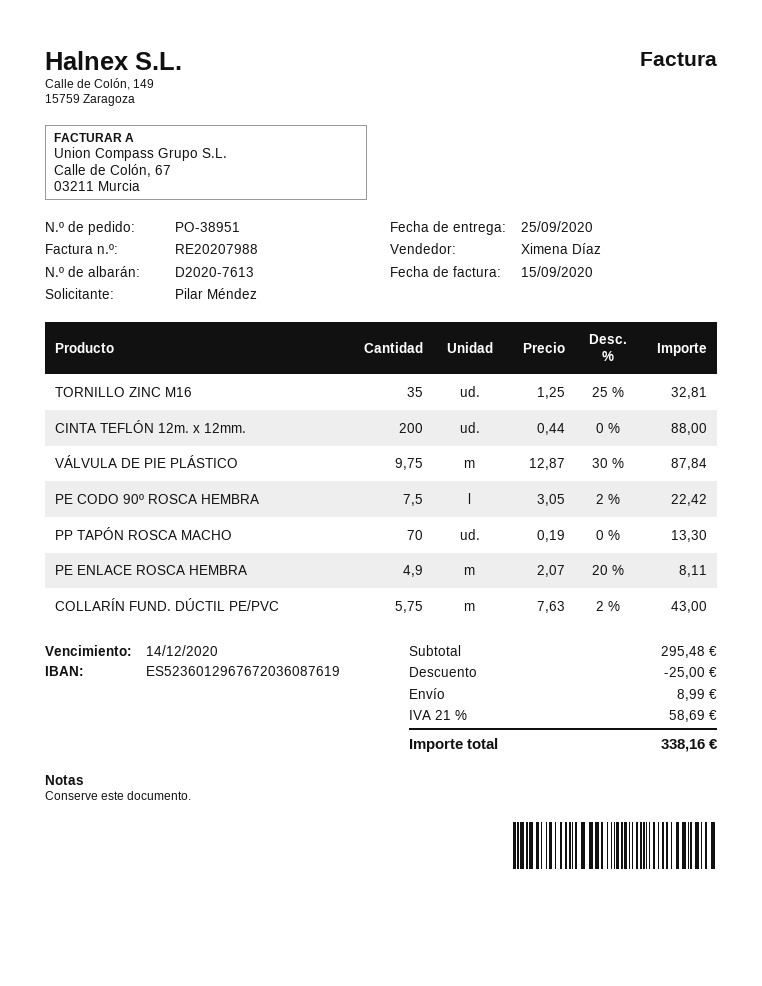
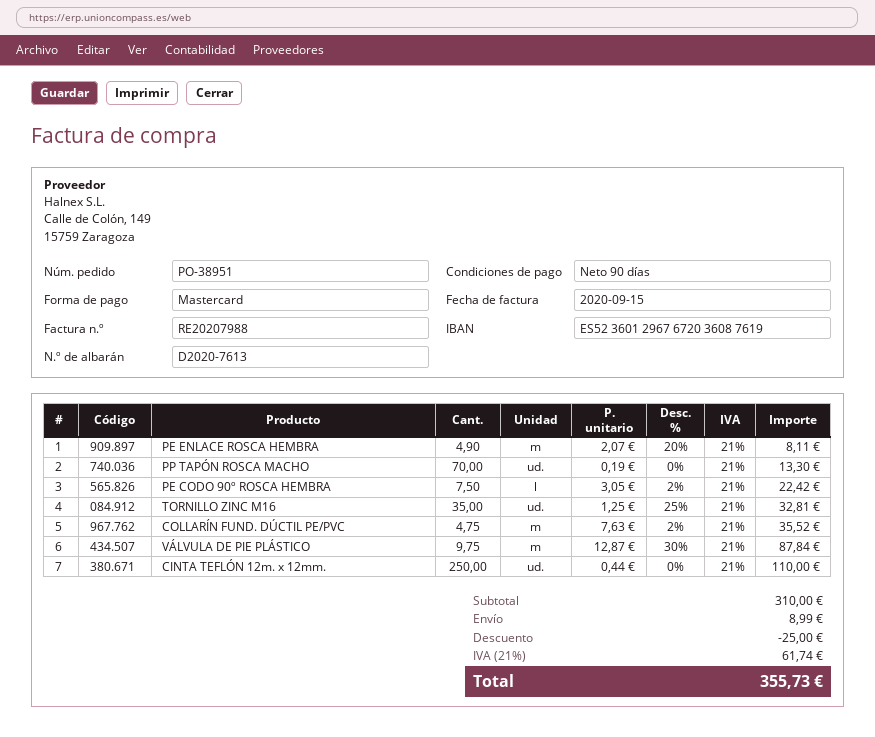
CINTA TEFLÓN 12m. x 12mm.: 200 x 0.44 = 88.00 -> 250 x 0.44 = 110.00
COLLARÍN FUND. DÚCTIL PE/PVC: 5.75 x 7.63 - 2% = 43.00 -> 4.75 x 7.63 - 2% = 35.52
subtotal: 295.48 -> 310.00
tax: 21% = 58.69 -> 21% = 61.74
total: 338.16 -> 355.73

